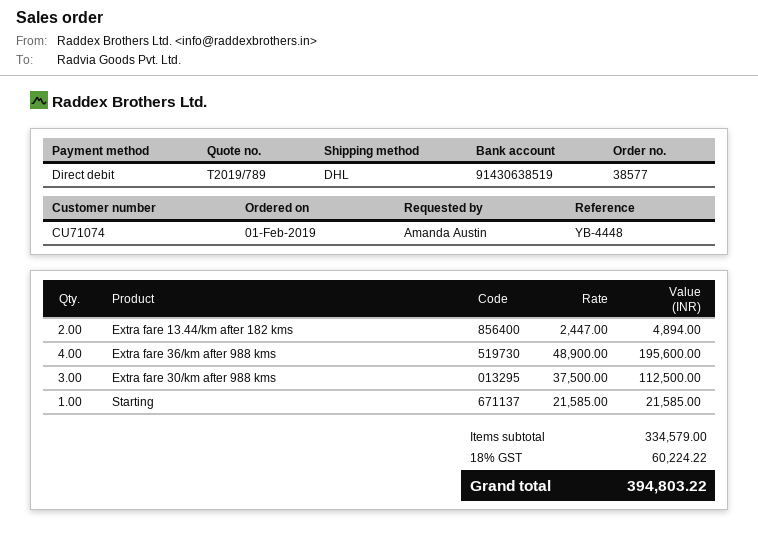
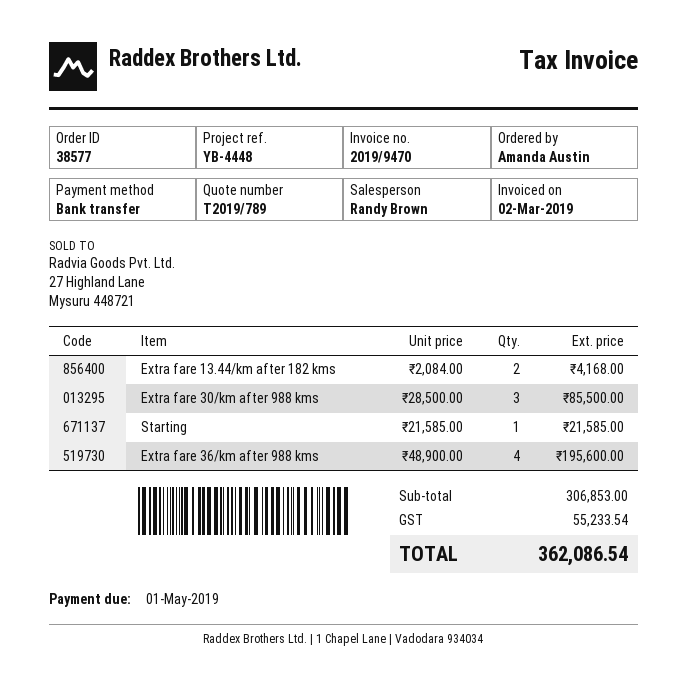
payment method: direct debit -> bank transfer
Extra fare 13.44/km after 182 kms: 2 x 2447.00 = 4894.00 -> 2 x 2084.00 = 4168.00
Extra fare 30/km after 988 kms: 3 x 37500.00 = 112500.00 -> 3 x 28500.00 = 85500.00
subtotal: 334579.00 -> 306853.00
tax: 60224.22 -> 55233.54
total: 394803.22 -> 362086.54

